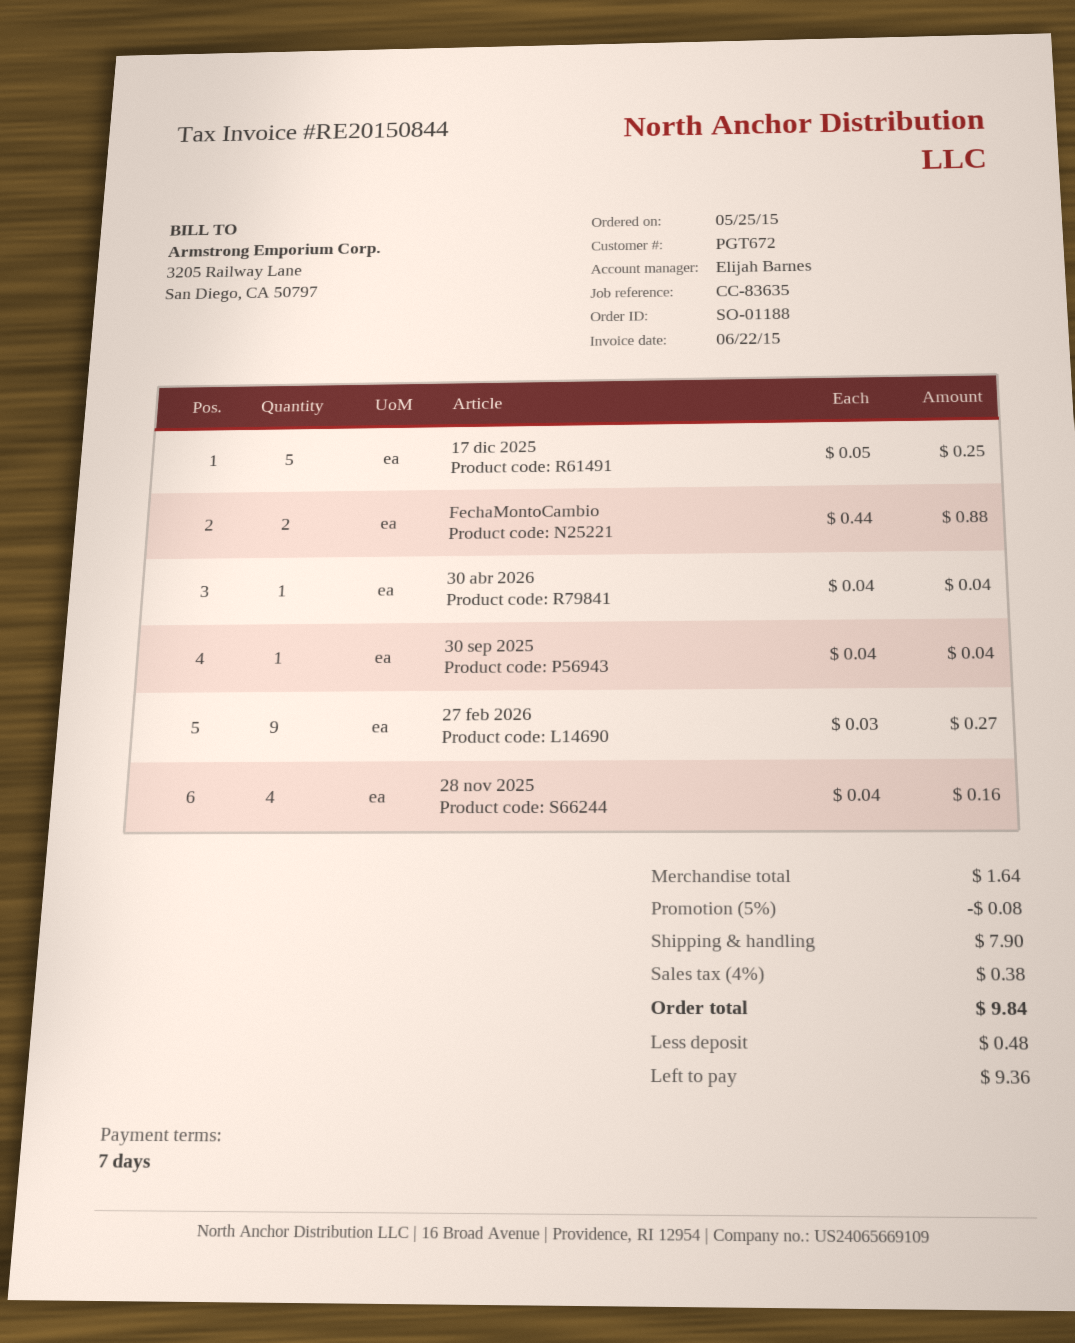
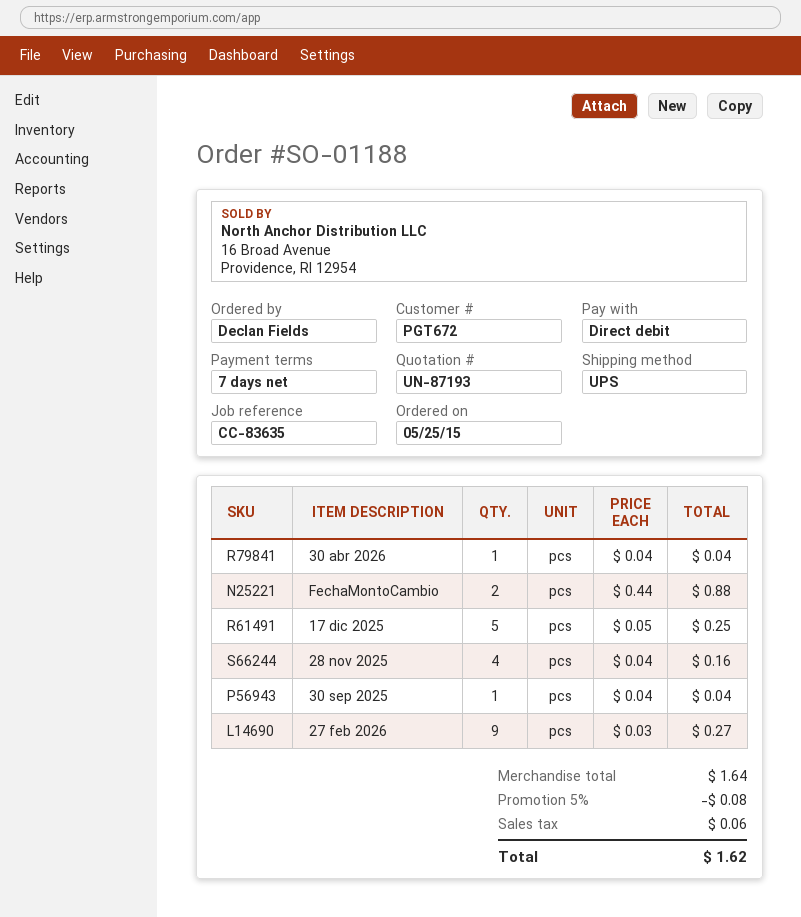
shipping: 7.90 -> none
tax: 0.38 -> 0.06
total: 9.84 -> 1.62

